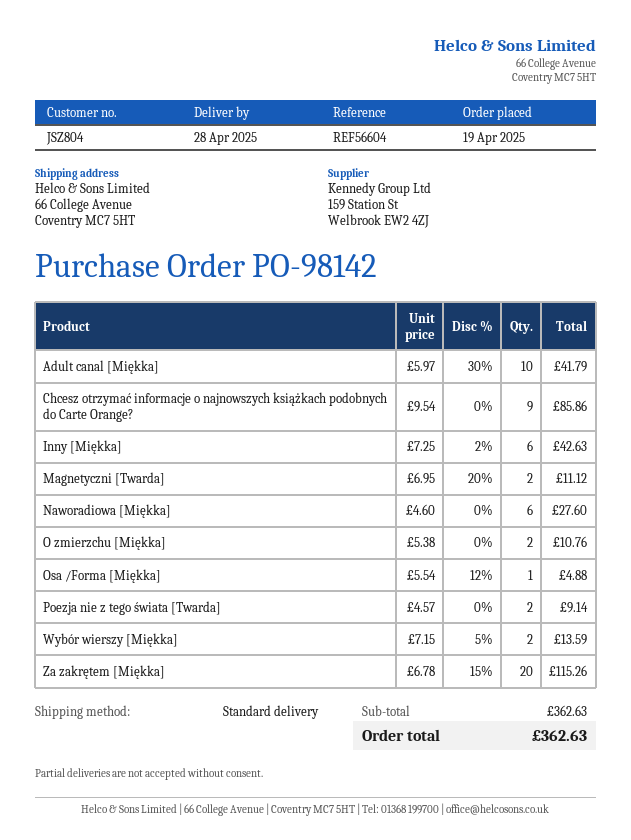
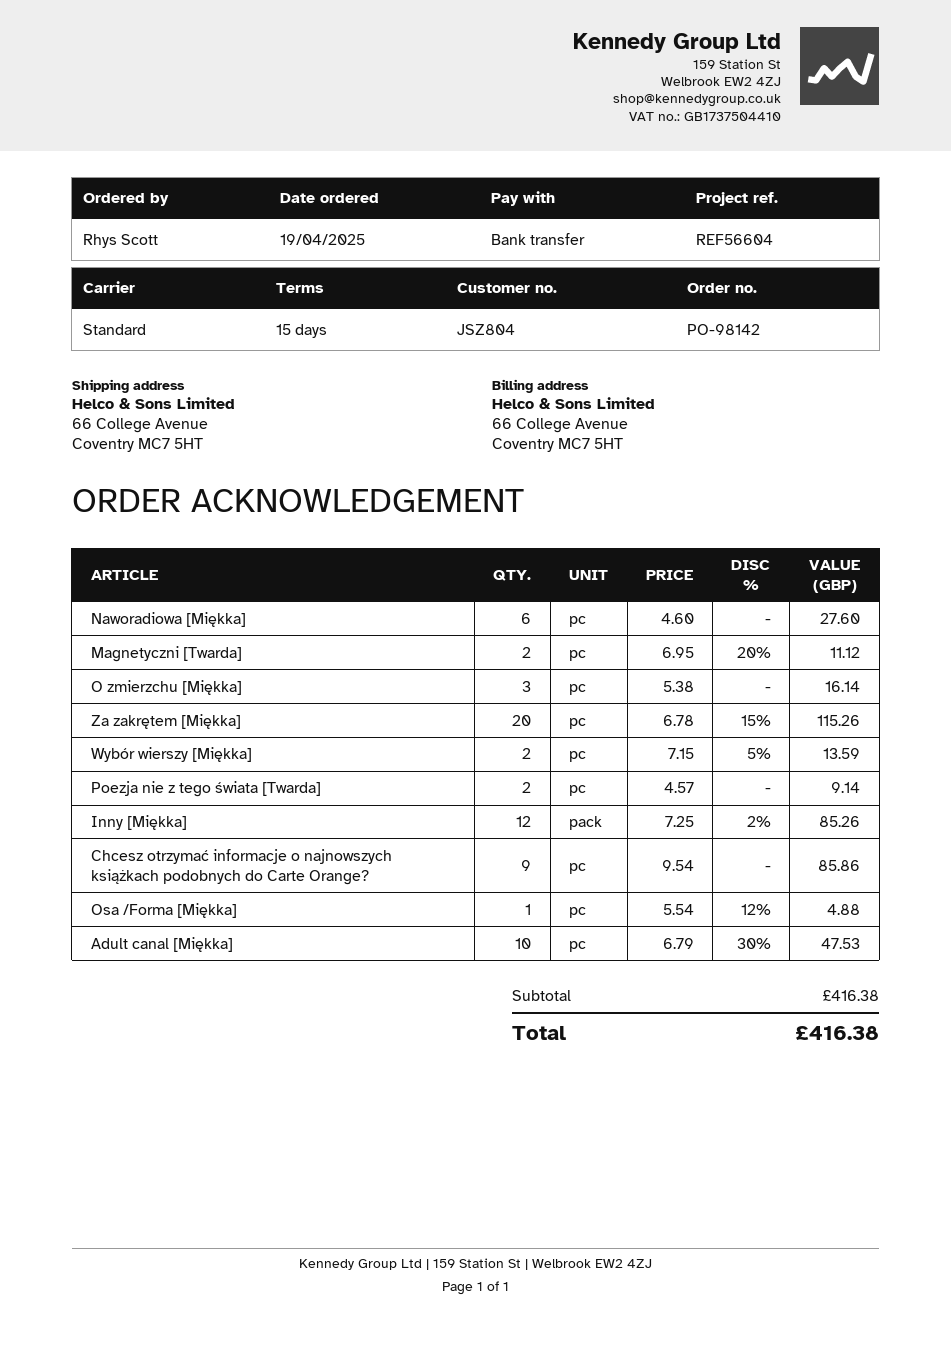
Adult canal [Miękka]: 10 x 5.97 - 30% = 41.79 -> 10 x 6.79 - 30% = 47.53
Inny [Miękka]: 6 x 7.25 - 2% = 42.63 -> 12 x 7.25 - 2% = 85.26
O zmierzchu [Miękka]: 2 x 5.38 = 10.76 -> 3 x 5.38 = 16.14
subtotal: 362.63 -> 416.38
total: 362.63 -> 416.38

